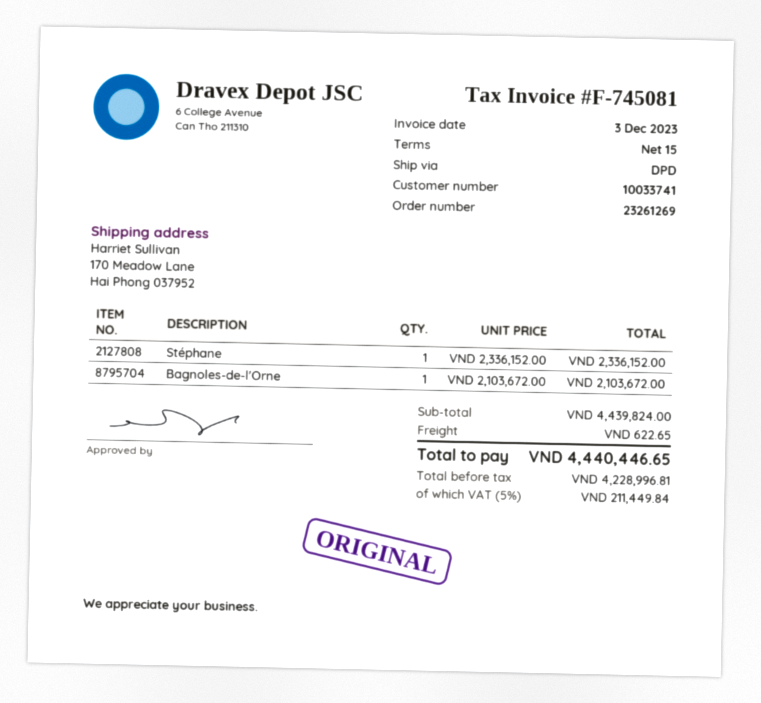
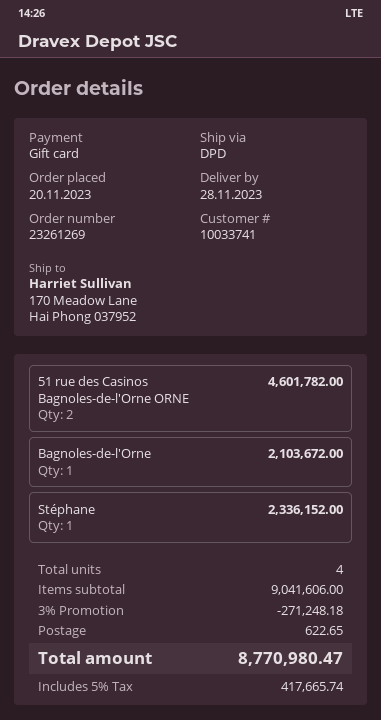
51 rue des Casinos Bagnoles-de-l'Orne ORNE: none -> 2 for 4601782.00
subtotal: 4439824.00 -> 9041606.00
discount: none -> 3% = 271248.18
tax: 5% = 211449.84 -> 5% = 417665.74
total: 4440446.65 -> 8770980.47

